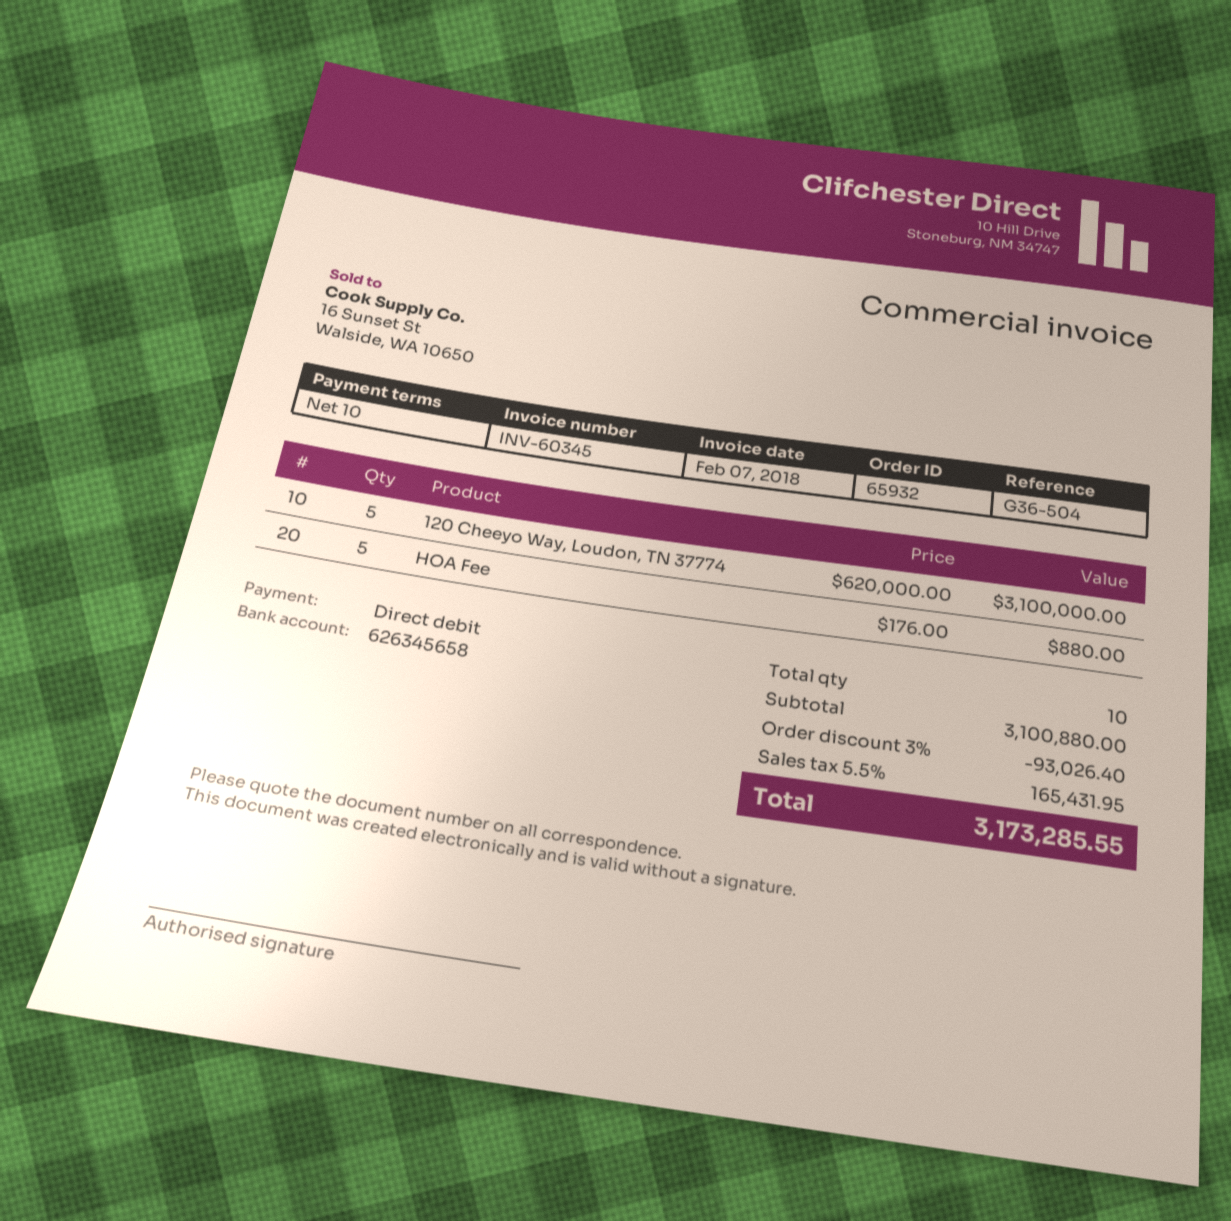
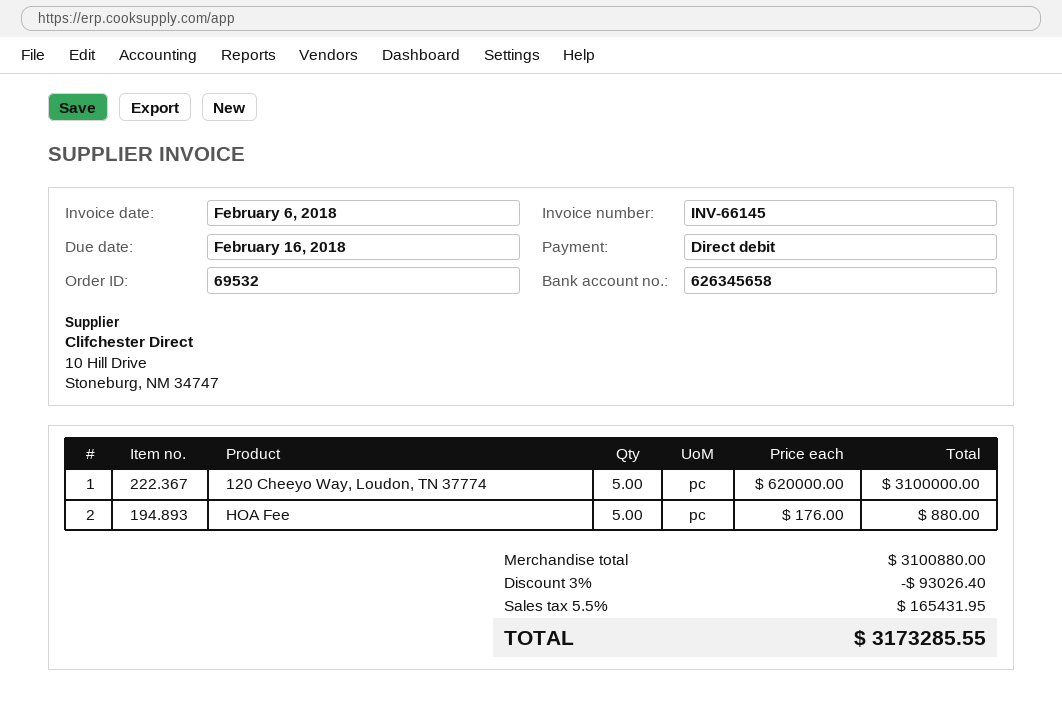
order number: 65932 -> 69532
invoice number: INV-60345 -> INV-66145
invoice date: 2018-02-07 -> 2018-02-06

